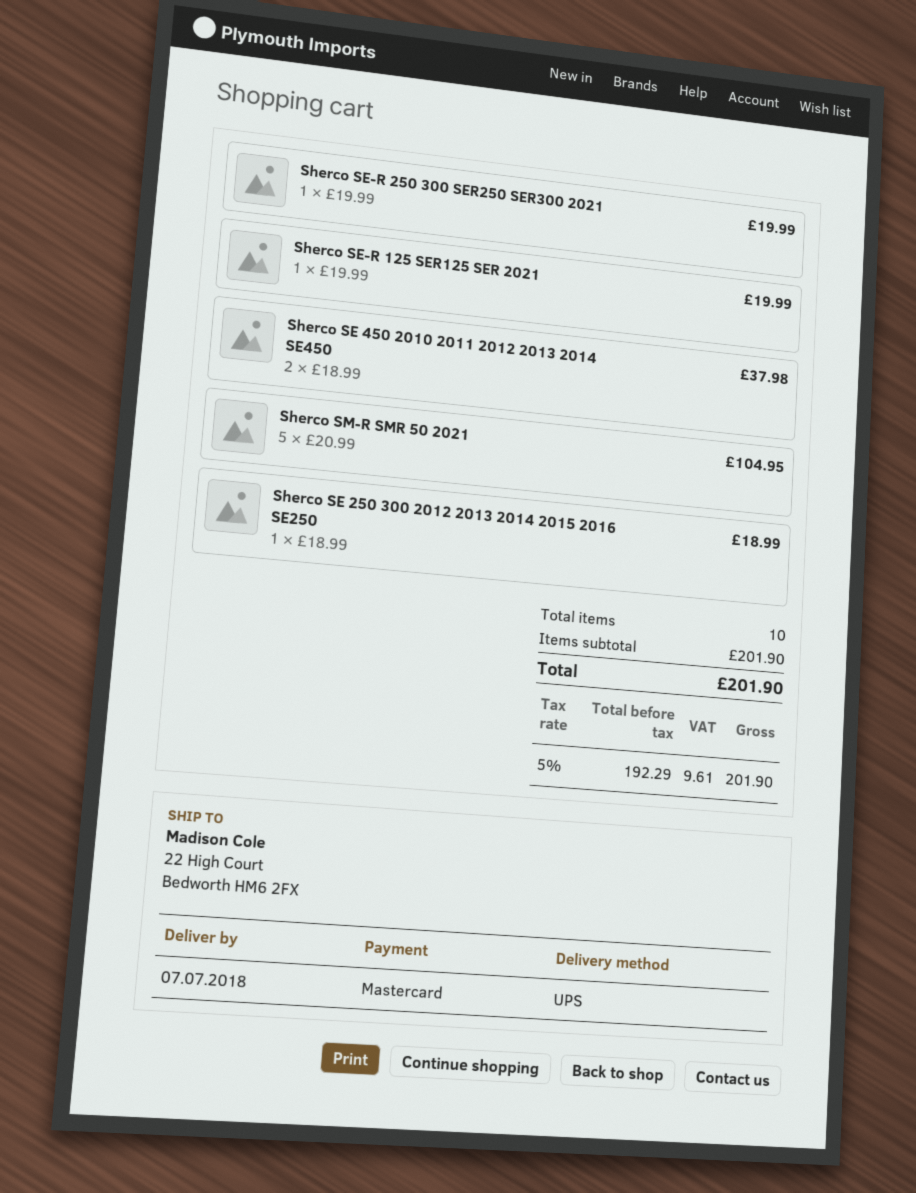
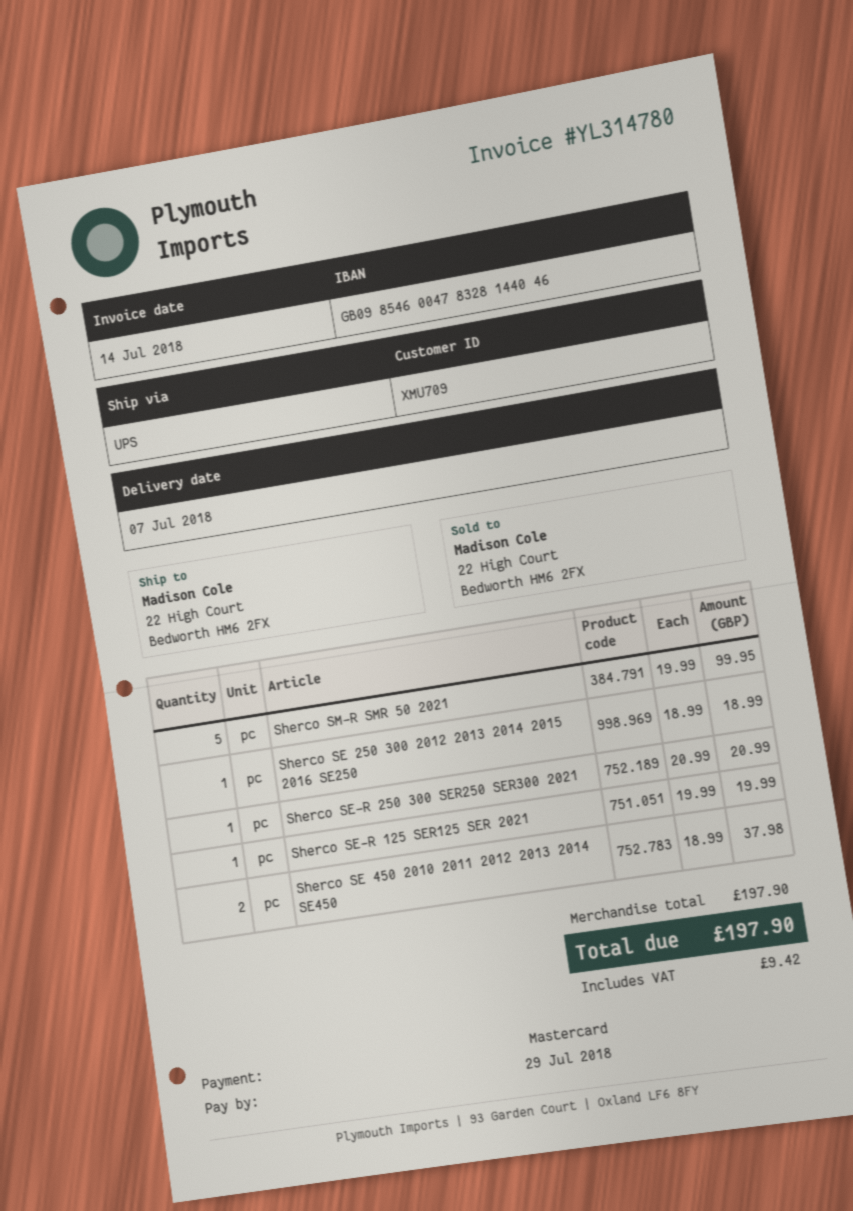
Sherco SE-R 250 300 SER250 SER300 2021: 1 x 19.99 = 19.99 -> 1 x 20.99 = 20.99
Sherco SM-R SMR 50 2021: 5 x 20.99 = 104.95 -> 5 x 19.99 = 99.95
subtotal: 201.90 -> 197.90
tax: 9.61 -> 9.42
total: 201.90 -> 197.90

